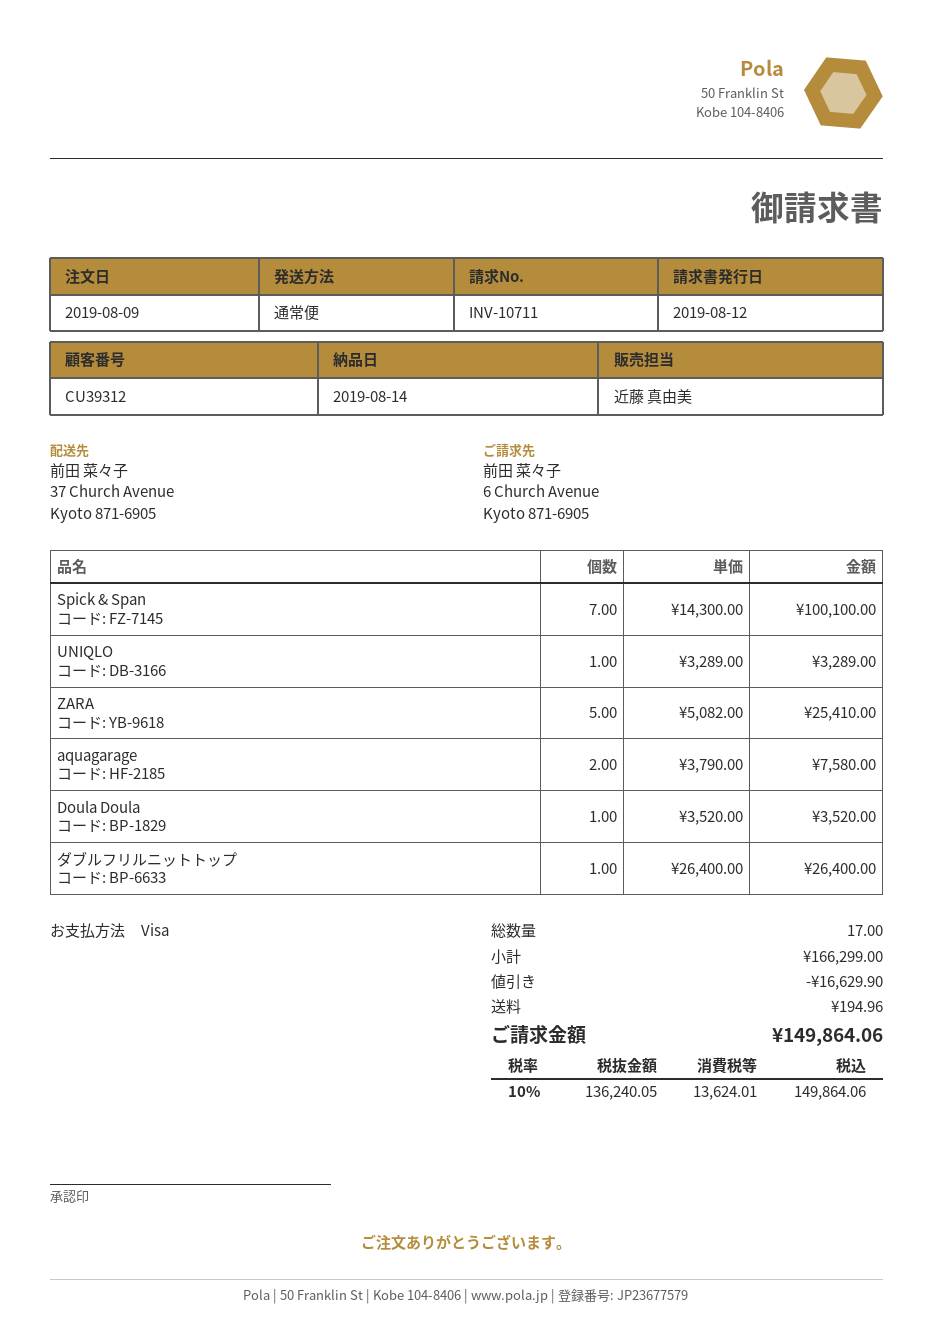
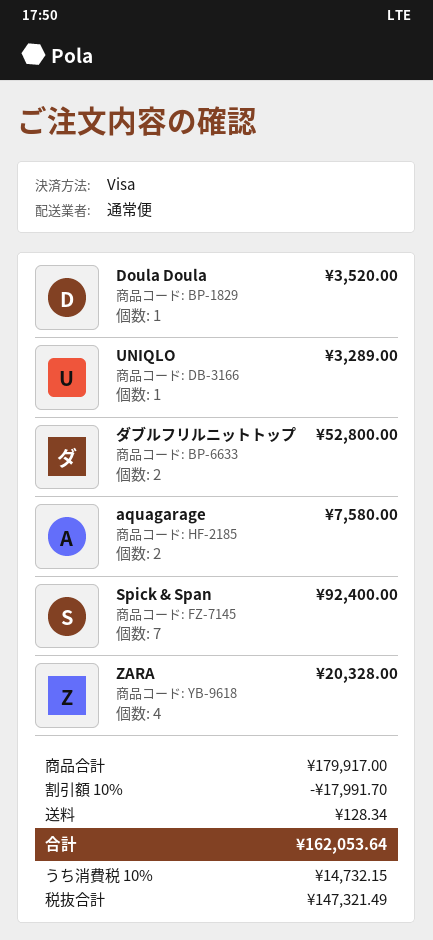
Spick & Span: 7 for 100100.00 -> 7 for 92400.00
ZARA: 5 for 25410.00 -> 4 for 20328.00
ダブルフリルニットトップ: 1 for 26400.00 -> 2 for 52800.00
subtotal: 166299.00 -> 179917.00
discount: 16629.90 -> 17991.70
shipping: 194.96 -> 128.34
net: 136240.05 -> 147321.49
tax: 10% = 13624.01 -> 10% = 14732.15
total: 149864.06 -> 162053.64

